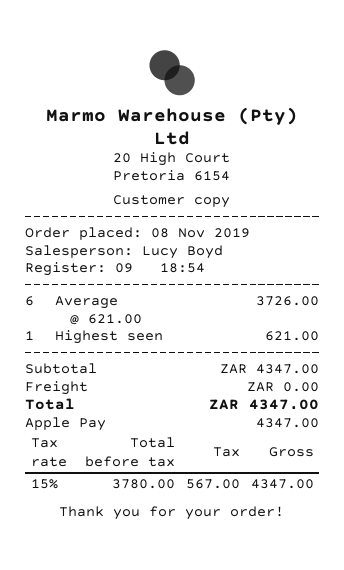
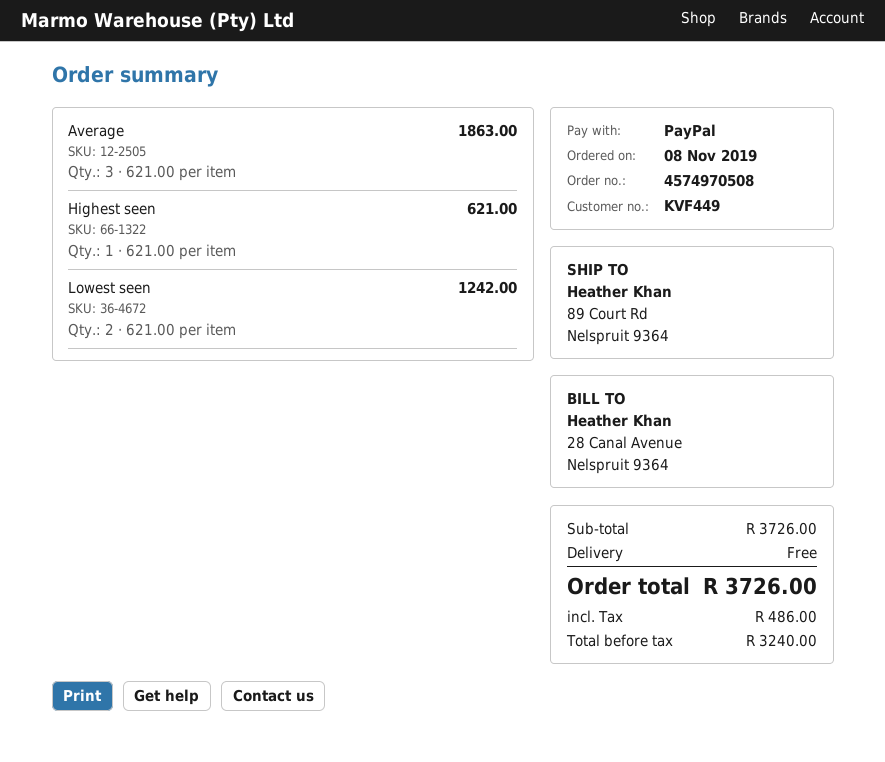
payment method: Apple Pay -> PayPal
Average: 6 x 621.00 = 3726.00 -> 3 x 621.00 = 1863.00
Lowest seen: none -> 2 x 621.00 = 1242.00
subtotal: 4347.00 -> 3726.00
net: 3780.00 -> 3240.00
tax: 567.00 -> 486.00
total: 4347.00 -> 3726.00

